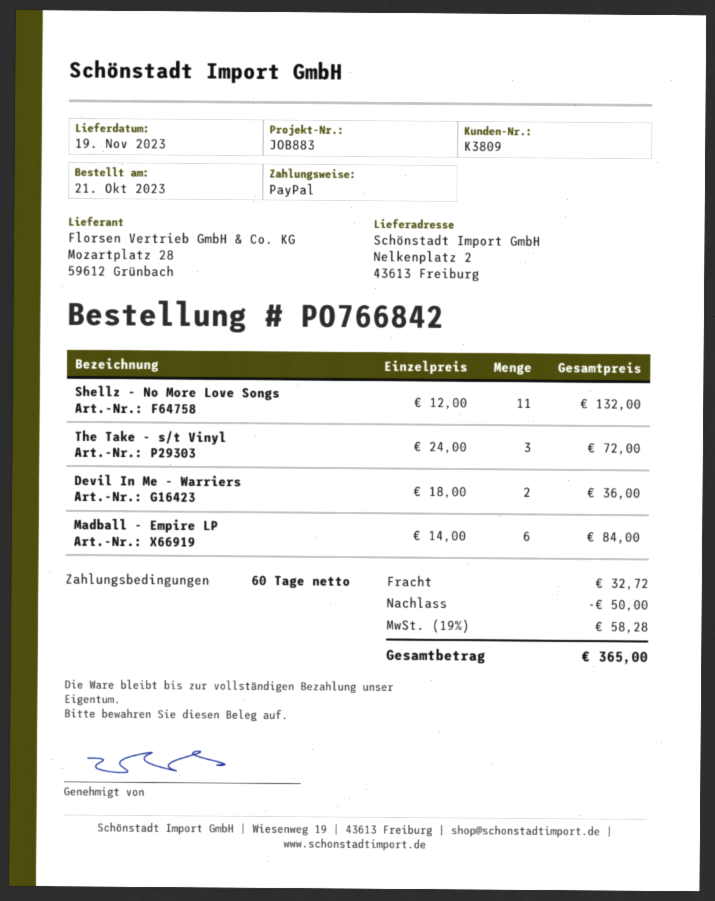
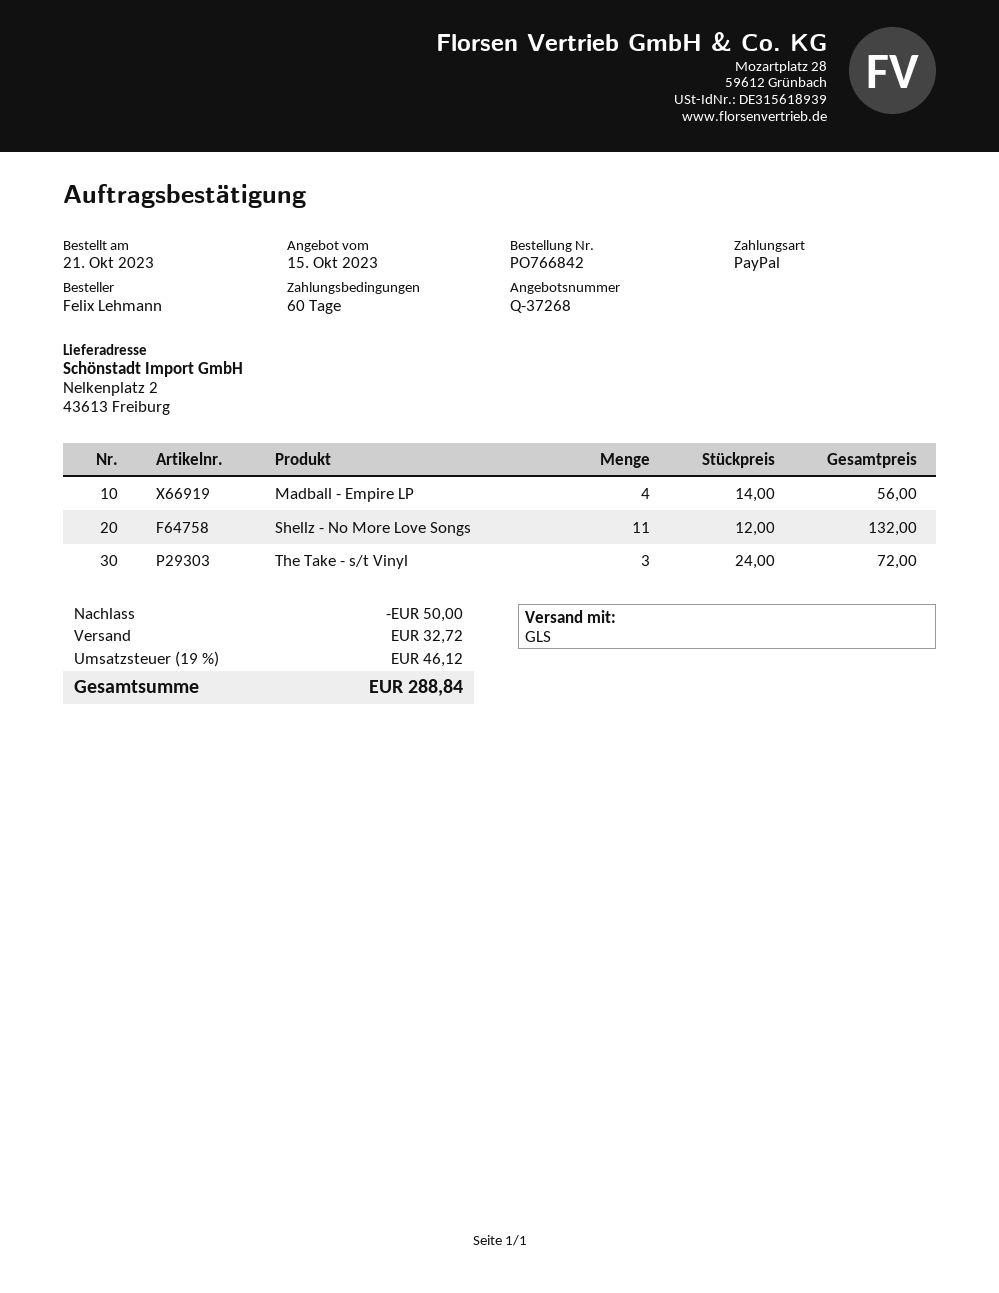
Devil In Me - Warriers: 2 x 18.00 = 36.00 -> none
Madball - Empire LP: 6 x 14.00 = 84.00 -> 4 x 14.00 = 56.00
tax: 19% = 58.28 -> 19% = 46.12
total: 365.00 -> 288.84

